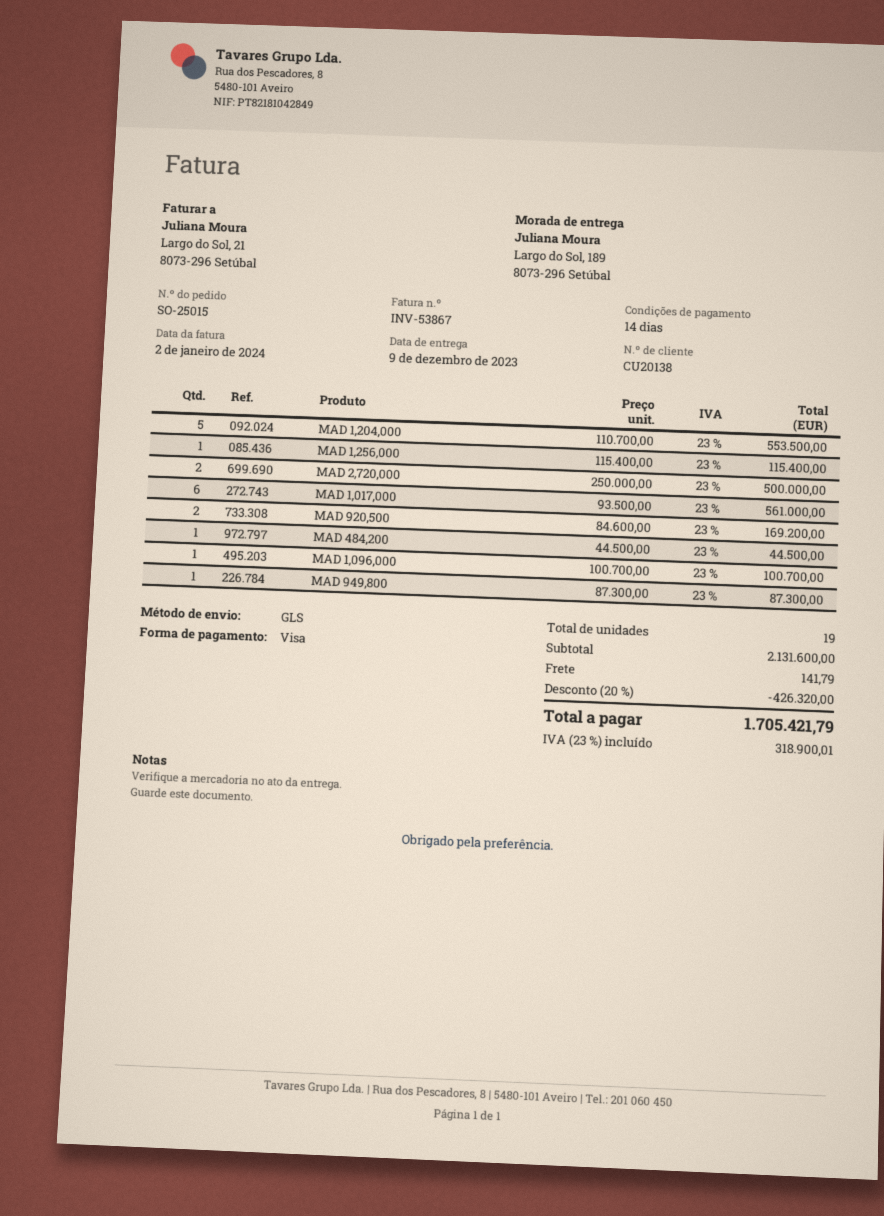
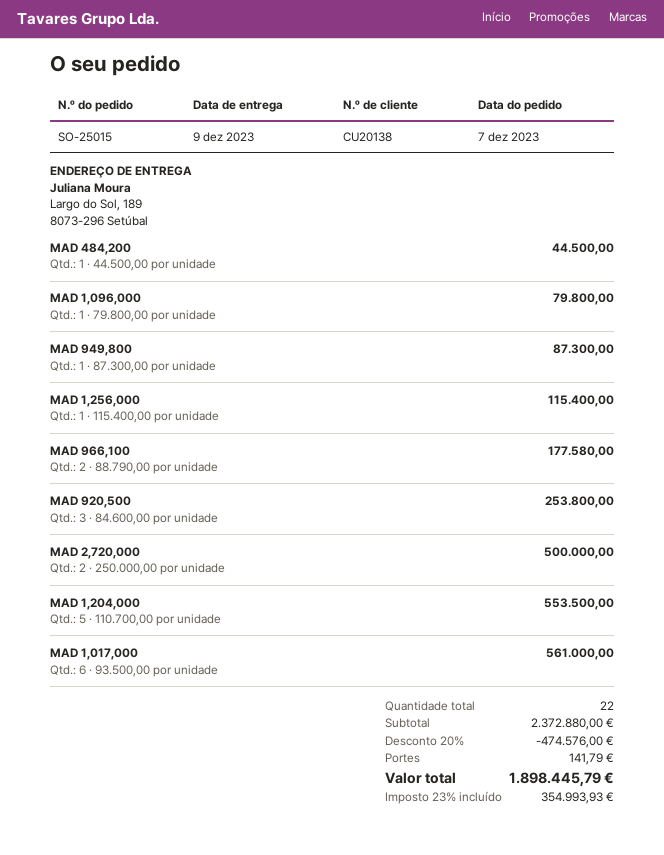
MAD 920,500: 2 x 84600.00 = 169200.00 -> 3 x 84600.00 = 253800.00
MAD 1,096,000: 1 x 100700.00 = 100700.00 -> 1 x 79800.00 = 79800.00
MAD 966,100: none -> 2 x 88790.00 = 177580.00
total quantity: 19 -> 22
subtotal: 2131600.00 -> 2372880.00
discount: 20% = 426320.00 -> 20% = 474576.00
tax: 23% = 318900.01 -> 23% = 354993.93
total: 1705421.79 -> 1898445.79

